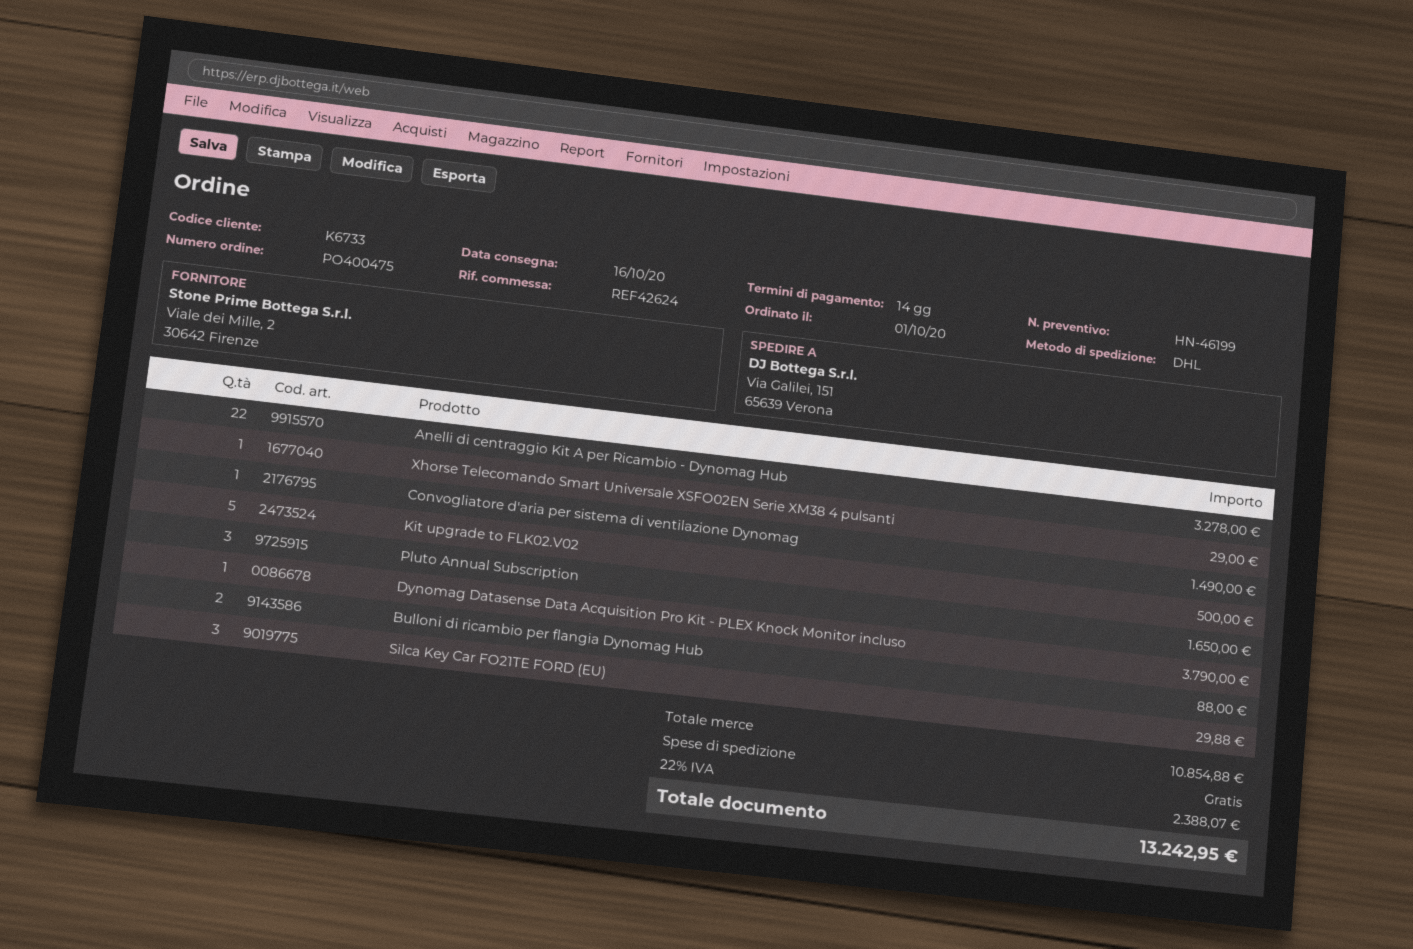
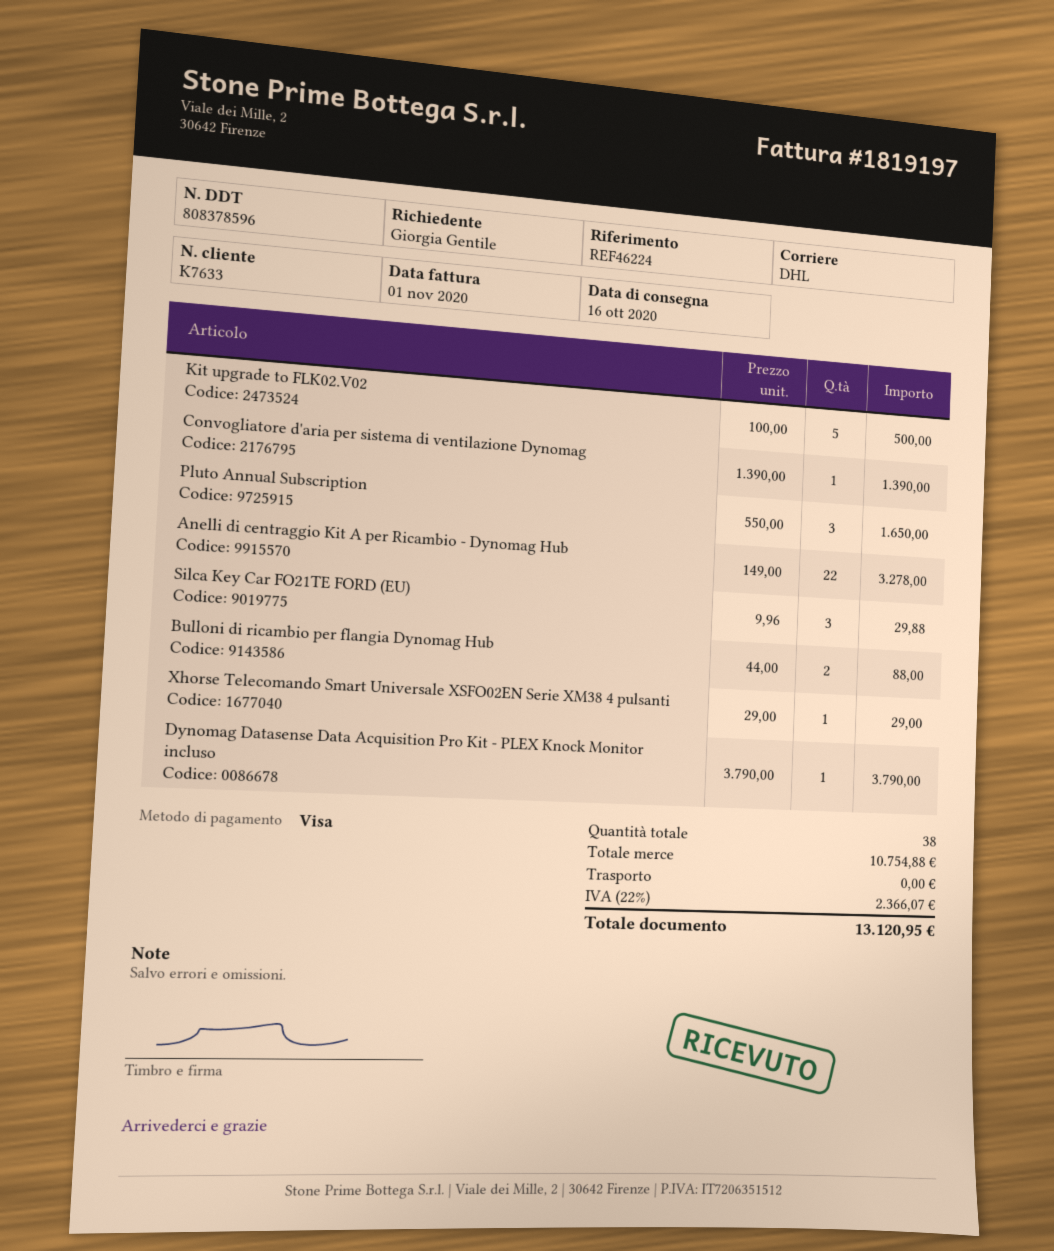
customer number: K6733 -> K7633
reference: REF42624 -> REF46224
Convogliatore d'aria per sistema di ventilazione Dynomag: 1 for 1490.00 -> 1 for 1390.00
subtotal: 10854.88 -> 10754.88
tax: 22% = 2388.07 -> 22% = 2366.07
total: 13242.95 -> 13120.95

